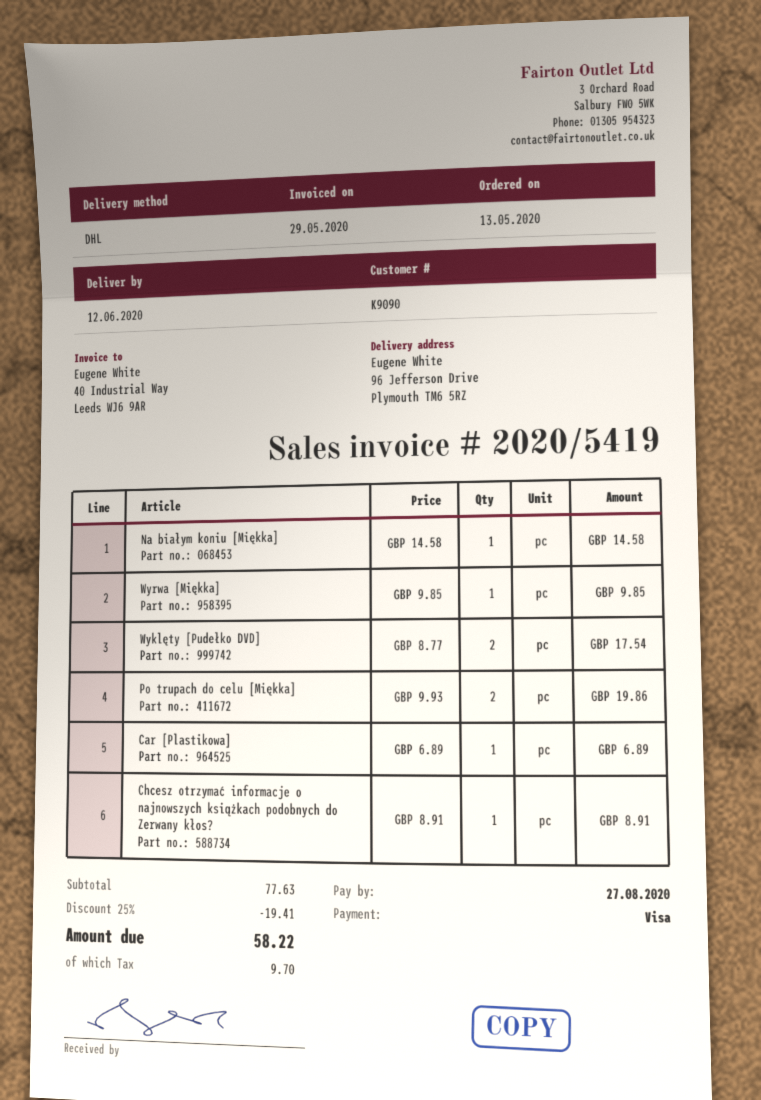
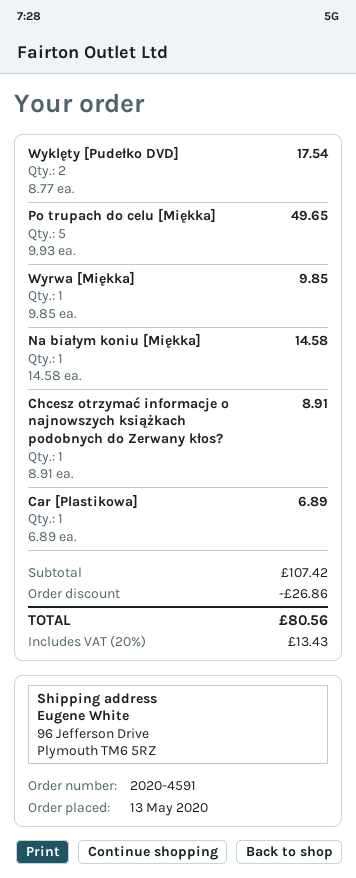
Po trupach do celu [Miękka]: 2 x 9.93 = 19.86 -> 5 x 9.93 = 49.65
subtotal: 77.63 -> 107.42
discount: 19.41 -> 26.86
tax: 9.70 -> 13.43
total: 58.22 -> 80.56

